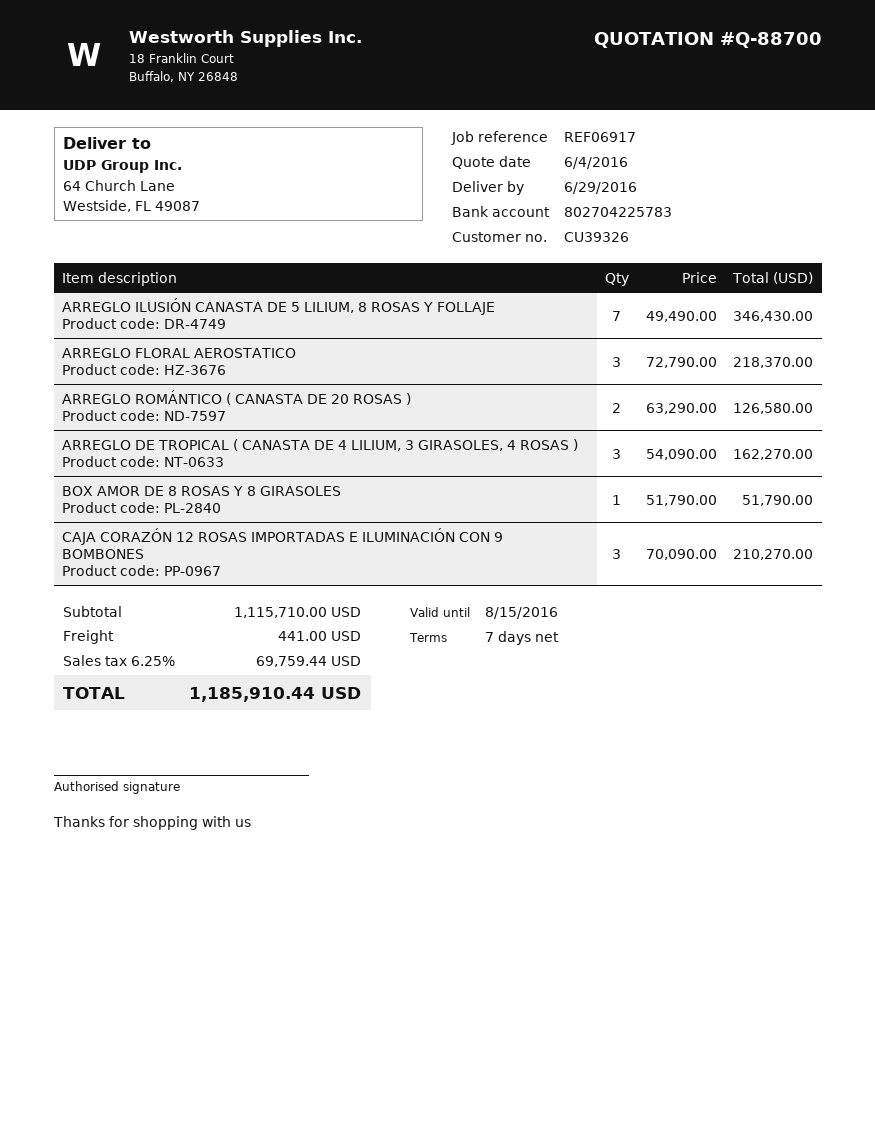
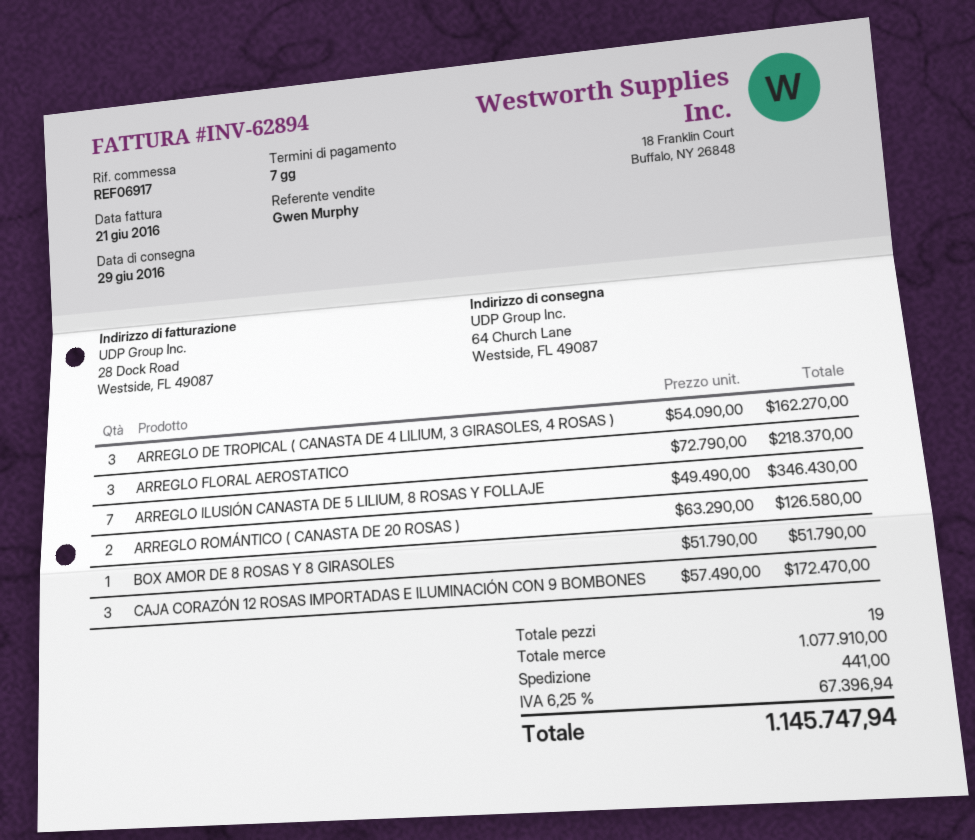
CAJA CORAZÓN 12 ROSAS IMPORTADAS E ILUMINACIÓN CON 9 BOMBONES: 3 x 70090.00 = 210270.00 -> 3 x 57490.00 = 172470.00
subtotal: 1115710.00 -> 1077910.00
tax: 6.25% = 69759.44 -> 6.25% = 67396.94
total: 1185910.44 -> 1145747.94

